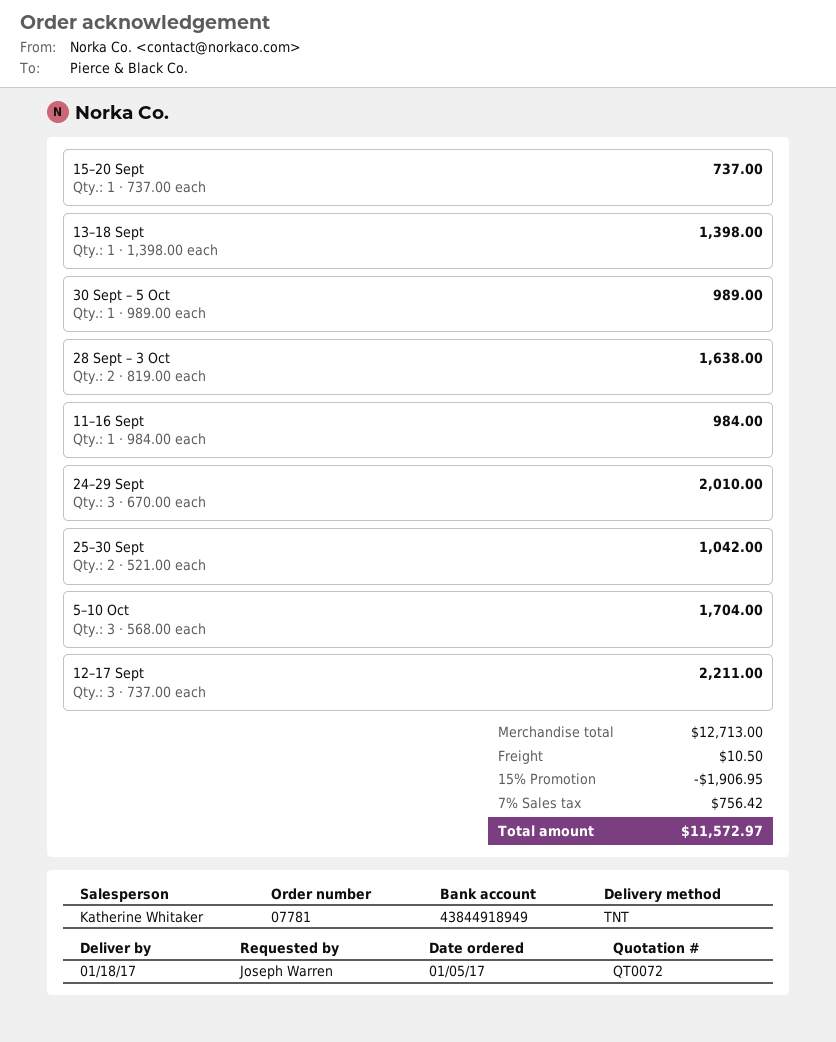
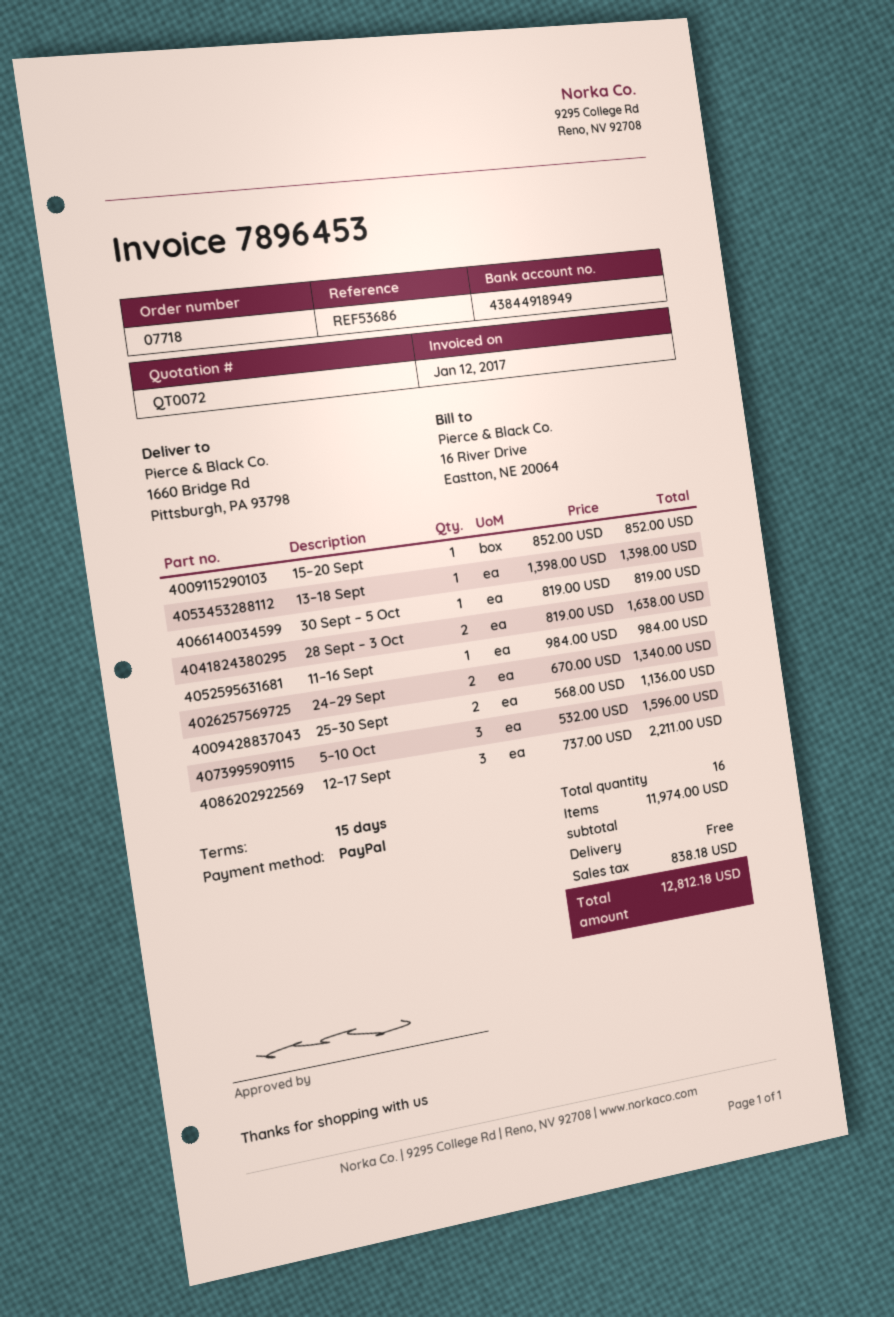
order number: 07781 -> 07718
15–20 Sept: 1 x 737.00 = 737.00 -> 1 x 852.00 = 852.00
30 Sept – 5 Oct: 1 x 989.00 = 989.00 -> 1 x 819.00 = 819.00
24–29 Sept: 3 x 670.00 = 2010.00 -> 2 x 670.00 = 1340.00
25–30 Sept: 2 x 521.00 = 1042.00 -> 2 x 568.00 = 1136.00
5–10 Oct: 3 x 568.00 = 1704.00 -> 3 x 532.00 = 1596.00
subtotal: 12713.00 -> 11974.00
discount: 15% = 1906.95 -> none
shipping: 10.50 -> 0.00
tax: 756.42 -> 838.18
total: 11572.97 -> 12812.18

